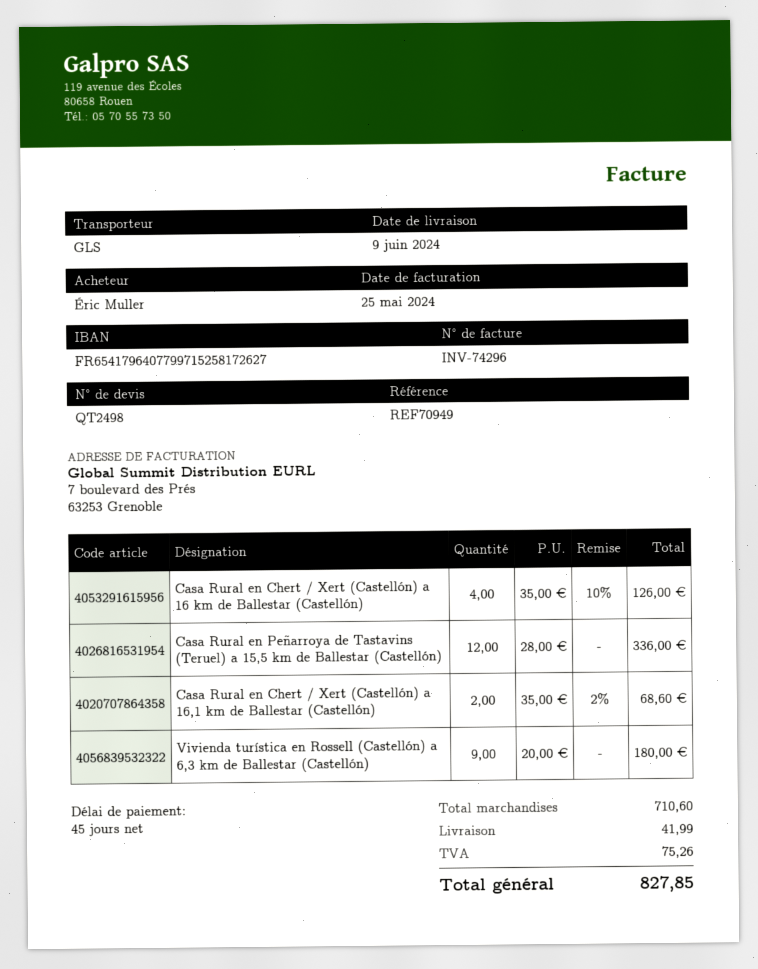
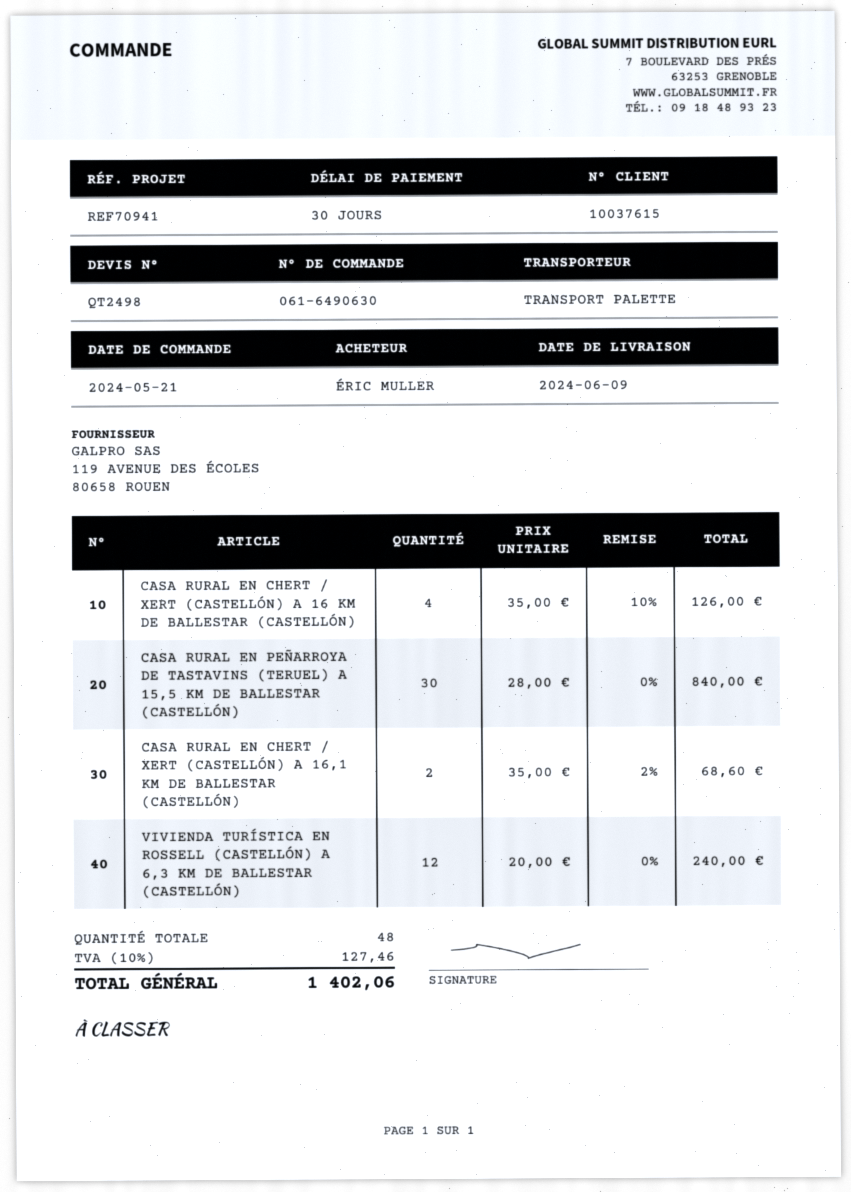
payment terms: 45 days -> 30 days
reference: REF70949 -> REF70941
shipping method: GLS -> pallet freight
Casa Rural en Peñarroya de Tastavins (Teruel) a 15,5 km de Ballestar (Castellón): 12 x 28.00 = 336.00 -> 30 x 28.00 = 840.00
Vivienda turística en Rossell (Castellón) a 6,3 km de Ballestar (Castellón): 9 x 20.00 = 180.00 -> 12 x 20.00 = 240.00
shipping: 41.99 -> none
tax: 75.26 -> 127.46
total: 827.85 -> 1402.06

